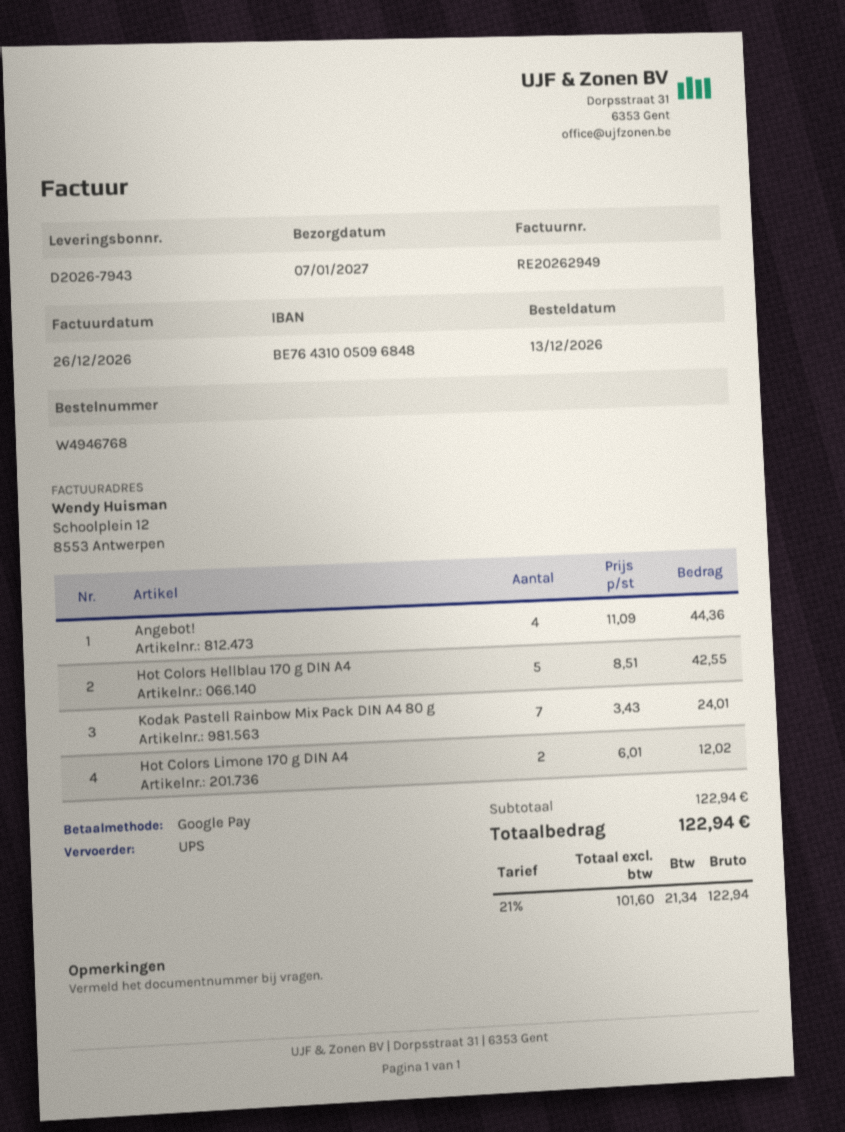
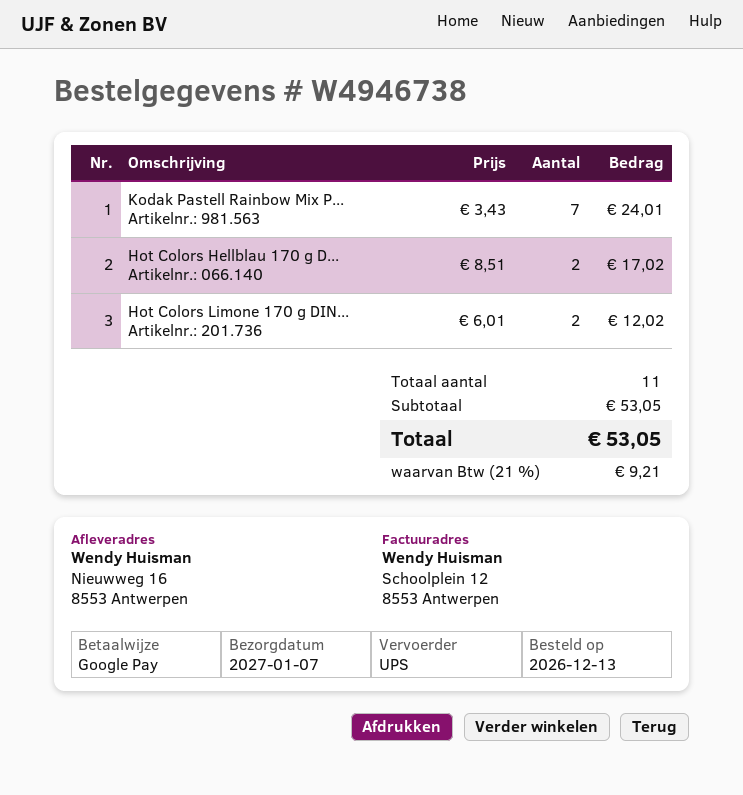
order number: W4946768 -> W4946738
Angebot!: 4 x 11.09 = 44.36 -> none
Hot Colors Hellblau 170 g DIN A4: 5 x 8.51 = 42.55 -> 2 x 8.51 = 17.02
subtotal: 122.94 -> 53.05
tax: 21% = 21.34 -> 21% = 9.21
total: 122.94 -> 53.05

